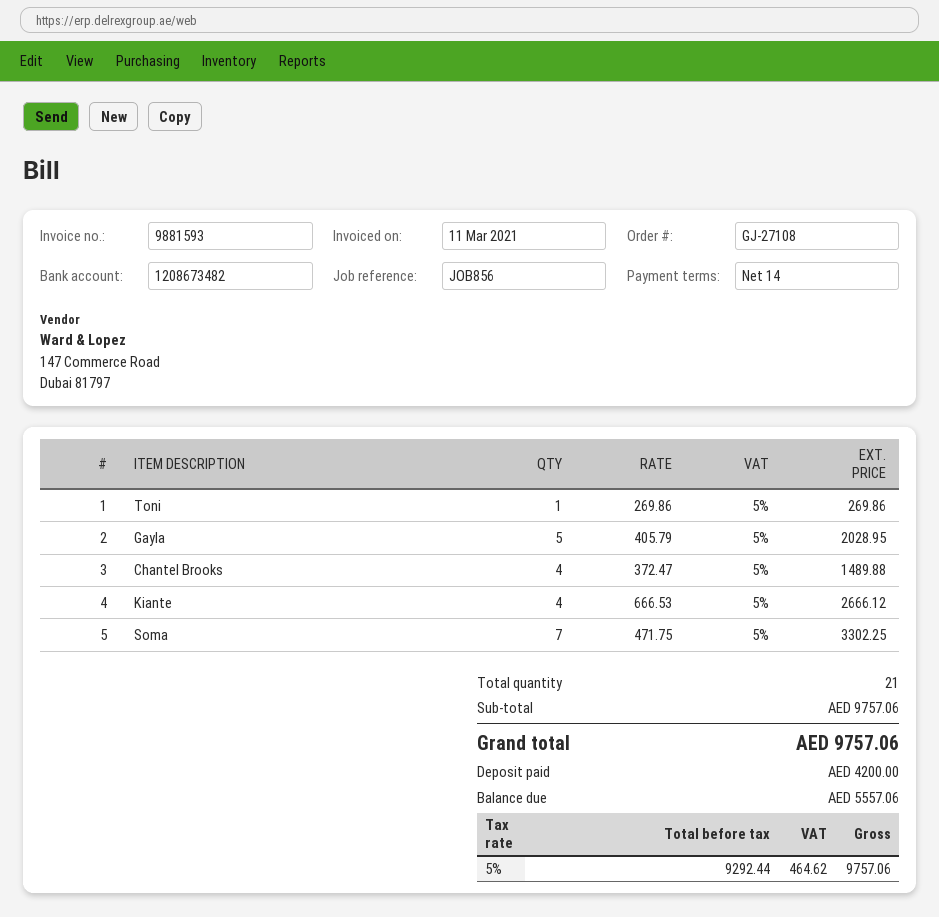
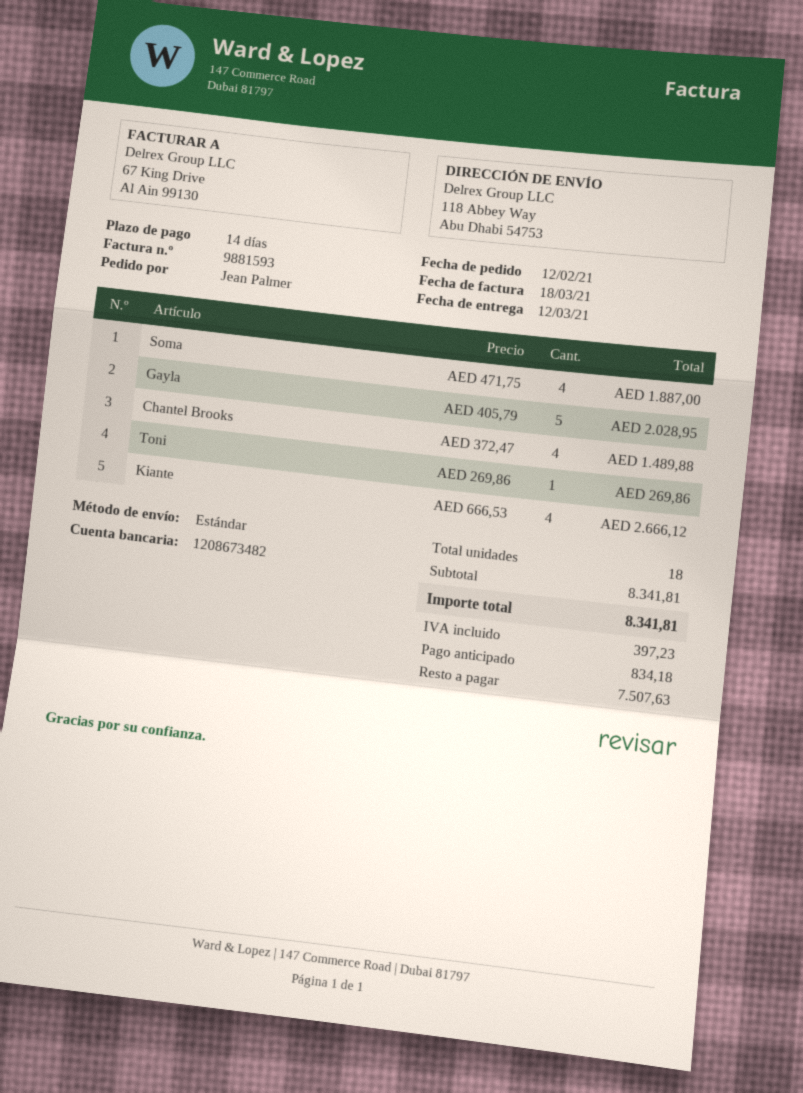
invoice date: 2021-03-11 -> 2021-03-18
Soma: 7 x 471.75 = 3302.25 -> 4 x 471.75 = 1887.00
total quantity: 21 -> 18
subtotal: 9757.06 -> 8341.81
tax: 464.62 -> 397.23
total: 9757.06 -> 8341.81
deposit: 4200.00 -> 834.18
balance: 5557.06 -> 7507.63

